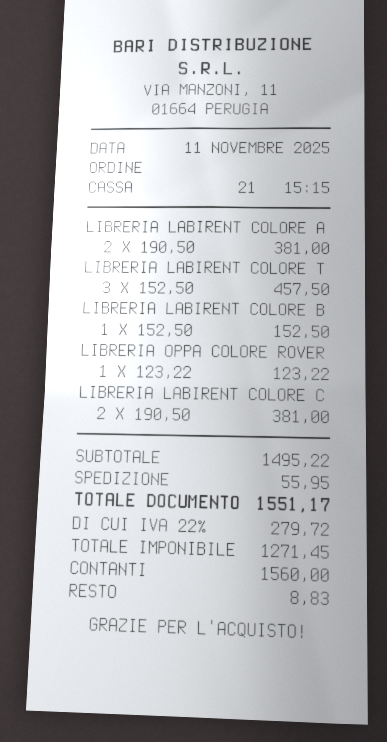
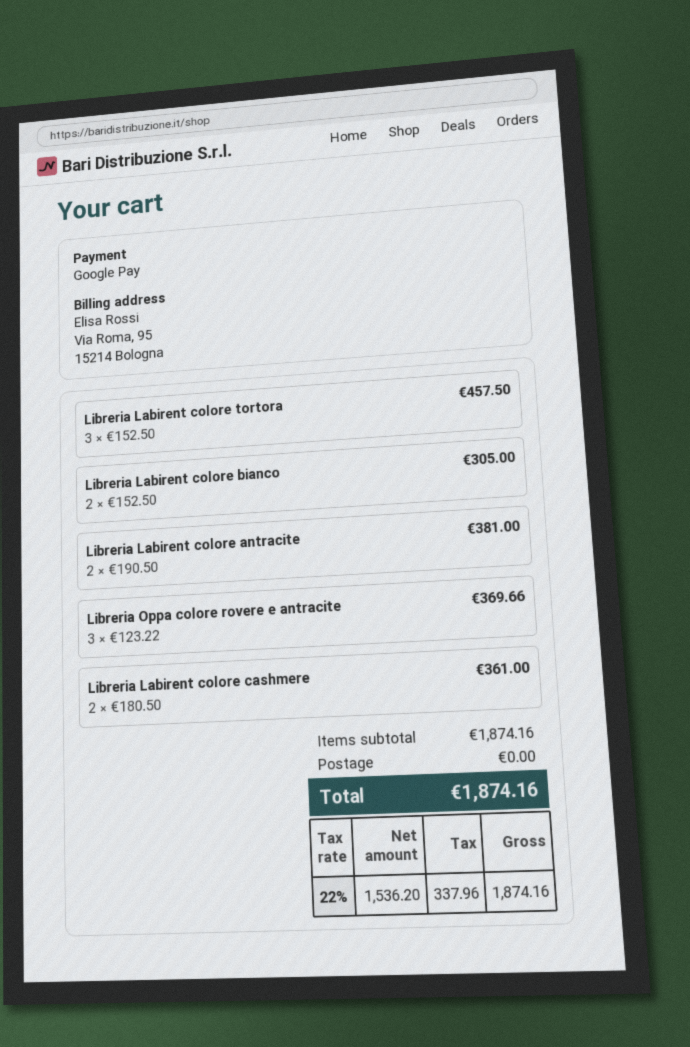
payment method: cash -> Google Pay
LIBRERIA LABIRENT COLORE B: 1 x 152.50 = 152.50 -> 2 x 152.50 = 305.00
LIBRERIA OPPA COLORE ROVER: 1 x 123.22 = 123.22 -> 3 x 123.22 = 369.66
LIBRERIA LABIRENT COLORE C: 2 x 190.50 = 381.00 -> 2 x 180.50 = 361.00
subtotal: 1495.22 -> 1874.16
shipping: 55.95 -> 0.00
net: 1271.45 -> 1536.20
tax: 22% = 279.72 -> 22% = 337.96
total: 1551.17 -> 1874.16

